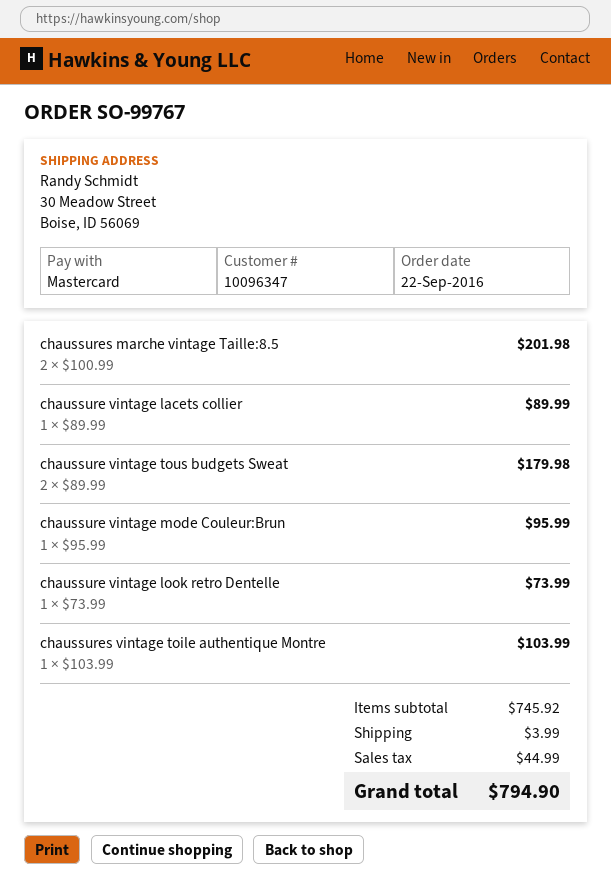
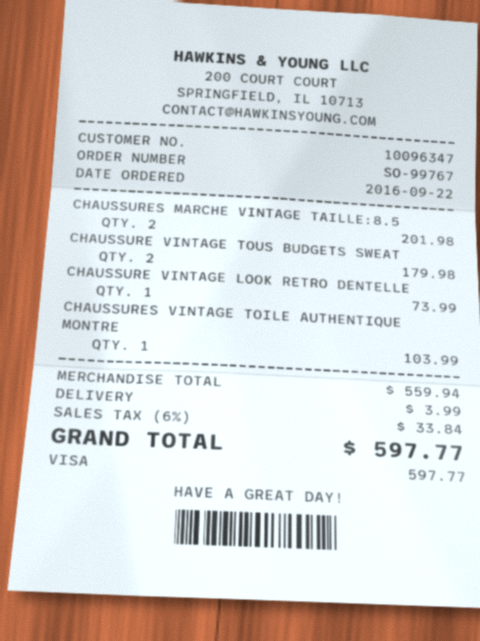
payment method: Mastercard -> Visa
chaussure vintage lacets collier: 1 for 89.99 -> none
chaussure vintage mode Couleur:Brun: 1 for 95.99 -> none
subtotal: 745.92 -> 559.94
tax: 44.99 -> 33.84
total: 794.90 -> 597.77

